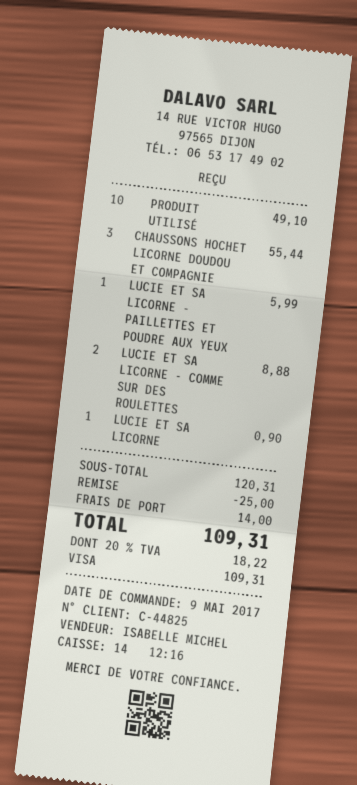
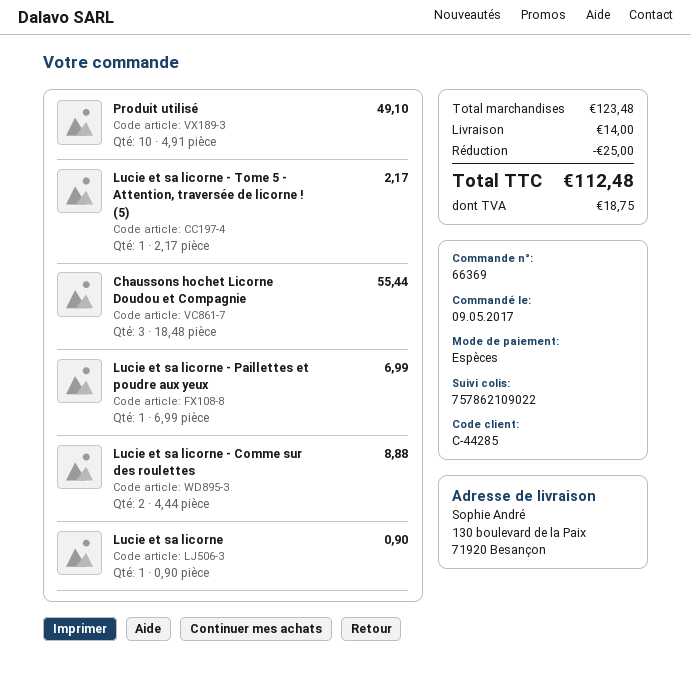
customer number: C-44825 -> C-44285
payment method: Visa -> cash
LUCIE ET SA LICORNE - PAILLETTES ET POUDRE AUX YEUX: 1 for 5.99 -> 1 for 6.99
Lucie et sa licorne - Tome 5 - Attention, traversée de licorne ! (5): none -> 1 for 2.17
subtotal: 120.31 -> 123.48
tax: 18.22 -> 18.75
total: 109.31 -> 112.48

